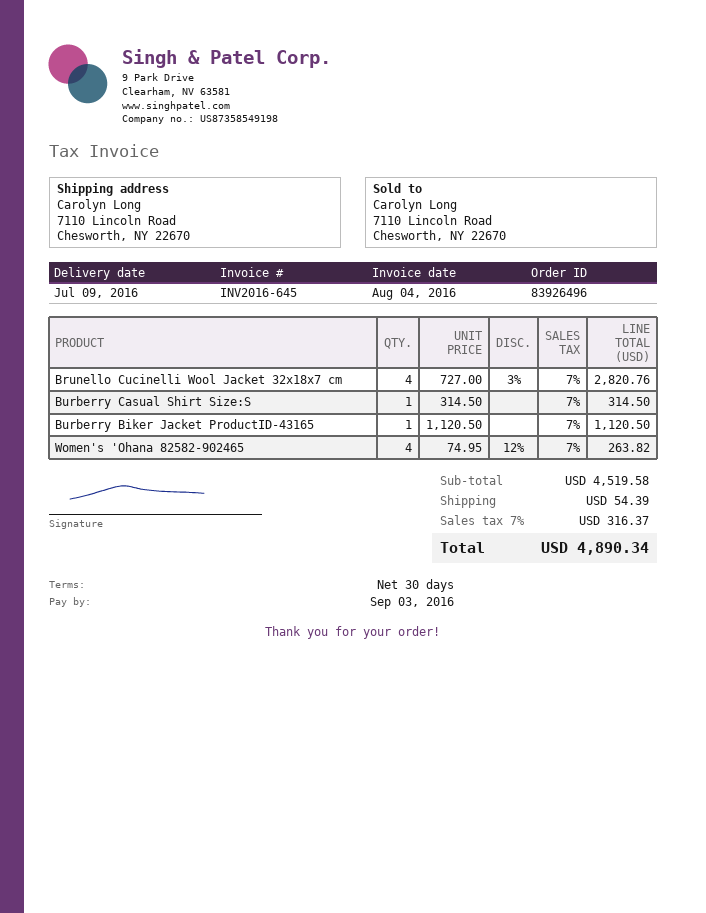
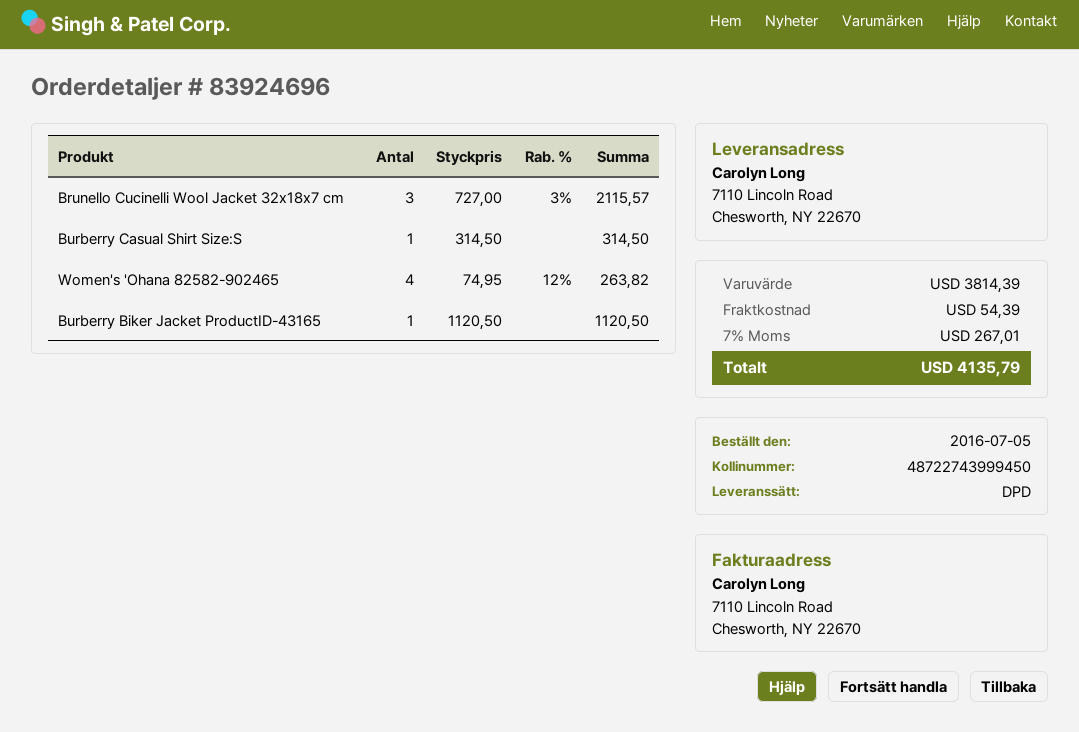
order number: 83926496 -> 83924696
Brunello Cucinelli Wool Jacket 32x18x7 cm: 4 x 727.00 - 3% = 2820.76 -> 3 x 727.00 - 3% = 2115.57
subtotal: 4519.58 -> 3814.39
tax: 7% = 316.37 -> 7% = 267.01
total: 4890.34 -> 4135.79

